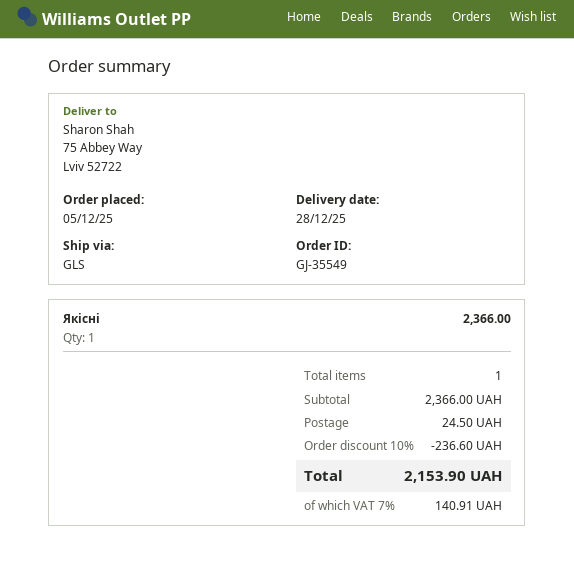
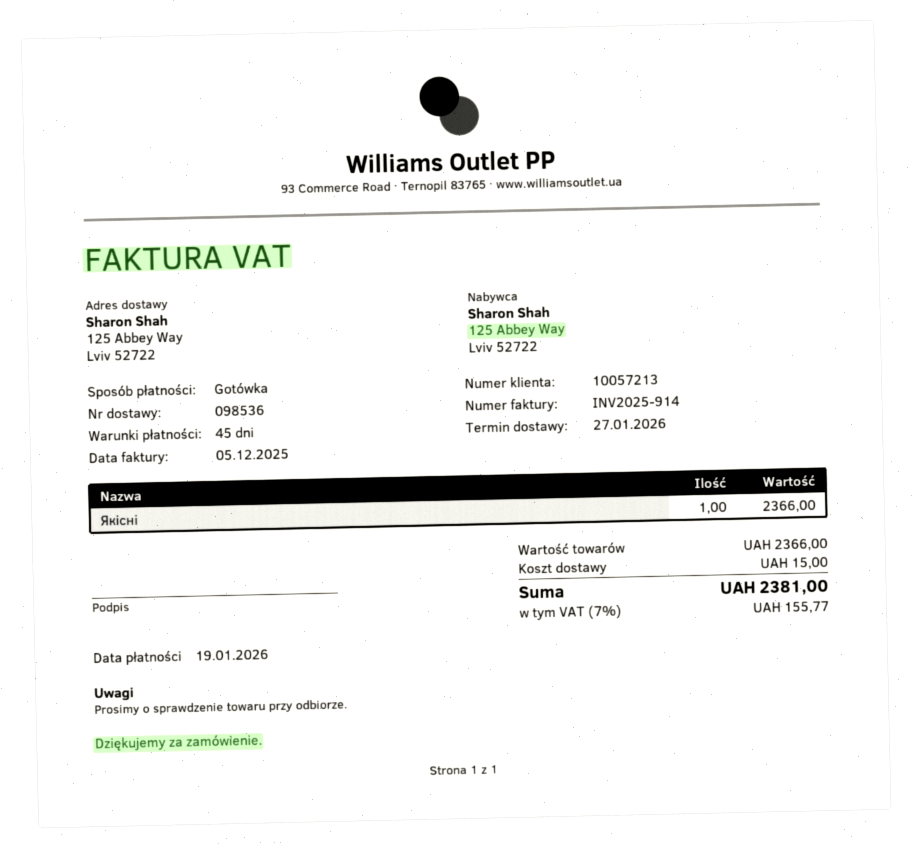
delivery date: 2025-12-28 -> 2026-01-27
ship to: 75 Abbey Way, Lviv 52722 -> 125 Abbey Way, Lviv 52722
discount: 10% = 236.60 -> none
shipping: 24.50 -> 15.00
tax: 7% = 140.91 -> 7% = 155.77
total: 2153.90 -> 2381.00

